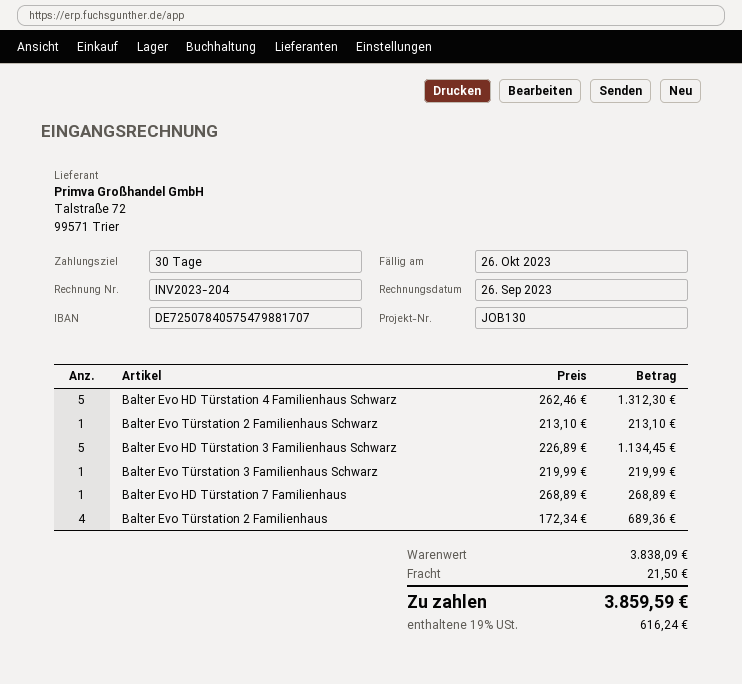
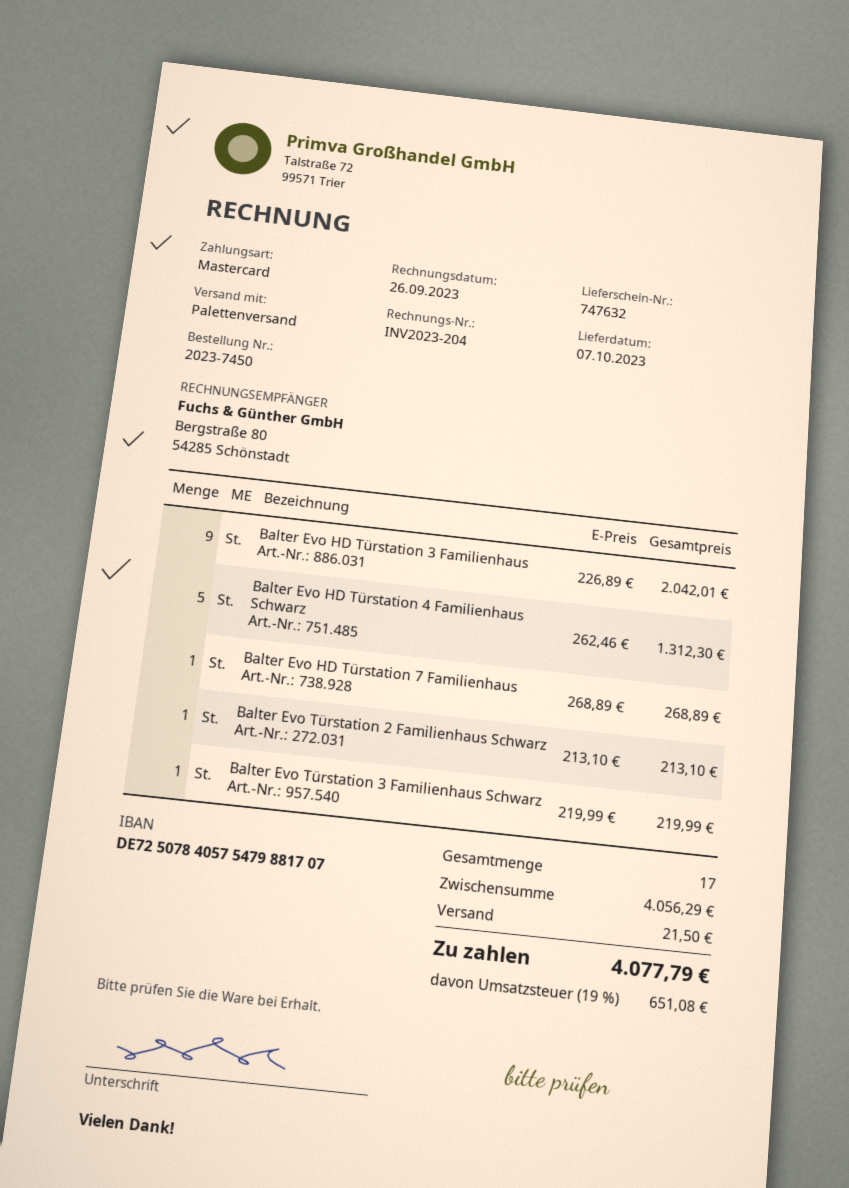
Balter Evo HD Türstation 3 Familienhaus Schwarz: 5 x 226.89 = 1134.45 -> none
Balter Evo Türstation 2 Familienhaus: 4 x 172.34 = 689.36 -> none
Balter Evo HD Türstation 3 Familienhaus: none -> 9 x 226.89 = 2042.01
subtotal: 3838.09 -> 4056.29
tax: 19% = 616.24 -> 19% = 651.08
total: 3859.59 -> 4077.79

